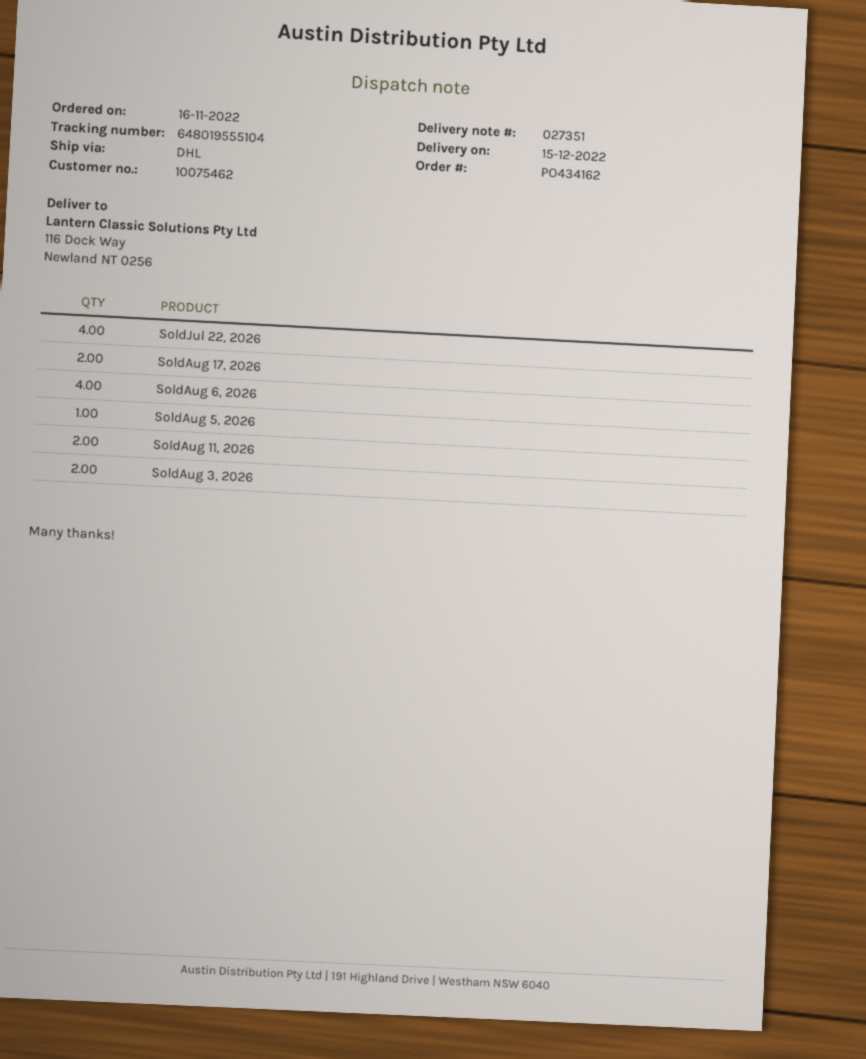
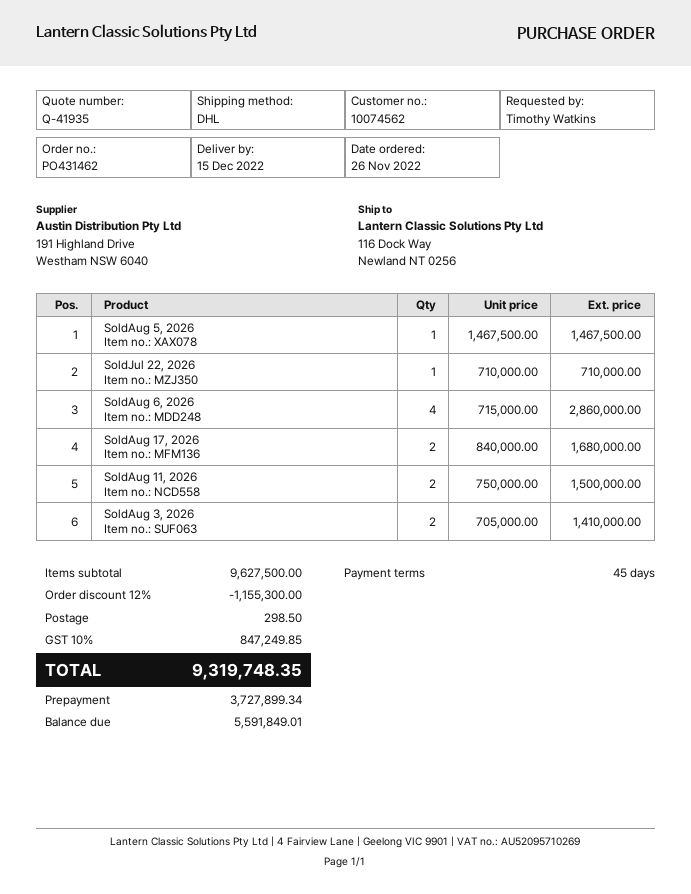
order number: PO434162 -> PO431462
order date: 2022-11-16 -> 2022-11-26
customer number: 10075462 -> 10074562
SoldJul 22, 2026: 4 -> 1

